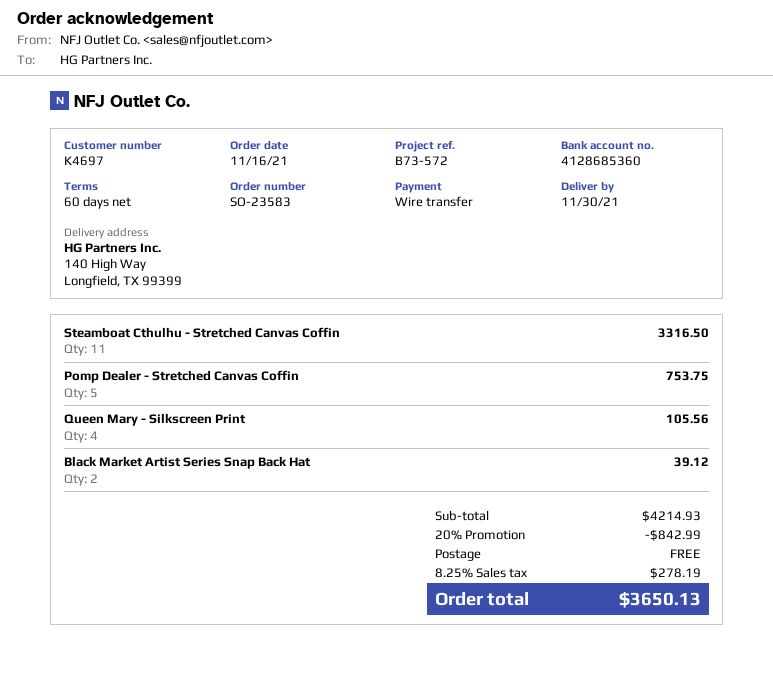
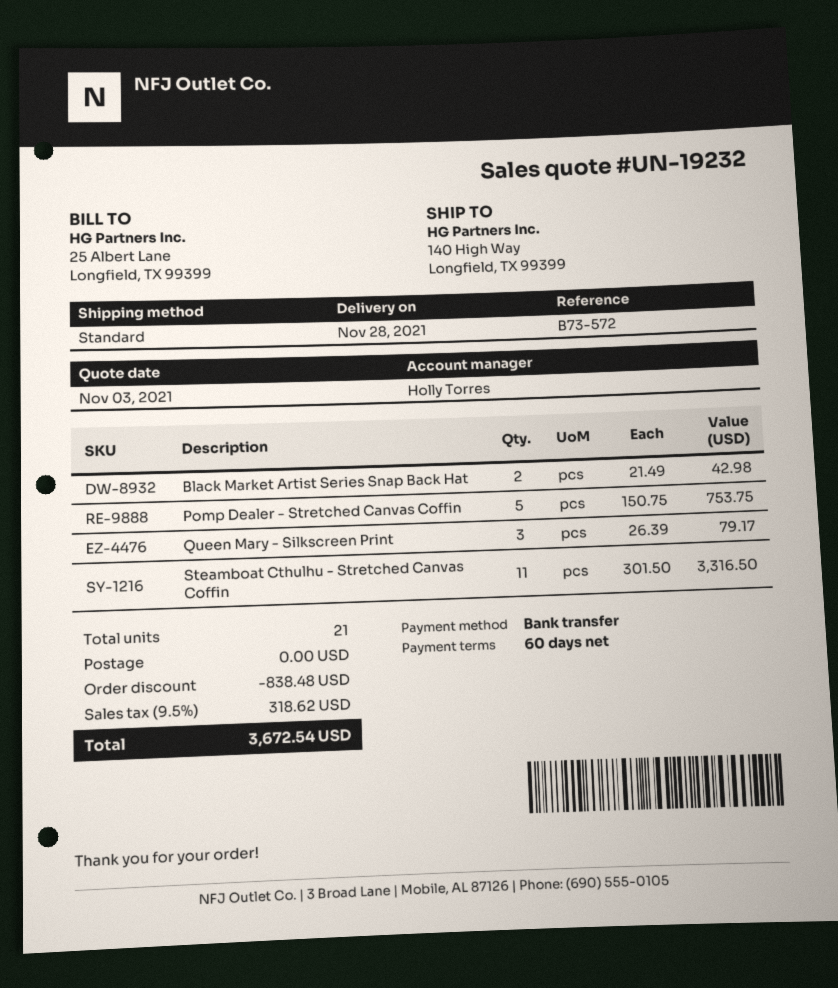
delivery date: 2021-11-30 -> 2021-11-28
Queen Mary - Silkscreen Print: 4 for 105.56 -> 3 for 79.17
Black Market Artist Series Snap Back Hat: 2 for 39.12 -> 2 for 42.98
discount: 842.99 -> 838.48
tax: 8.25% = 278.19 -> 9.5% = 318.62
total: 3650.13 -> 3672.54

